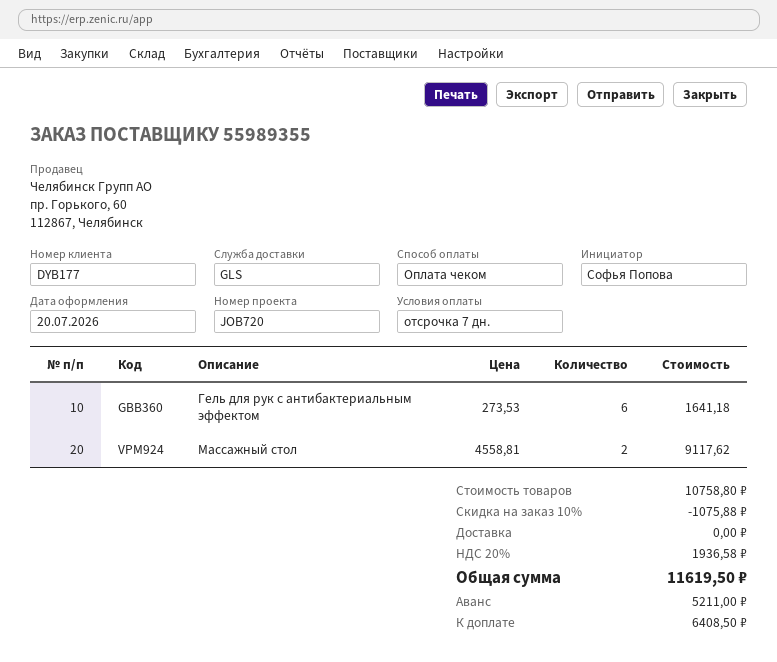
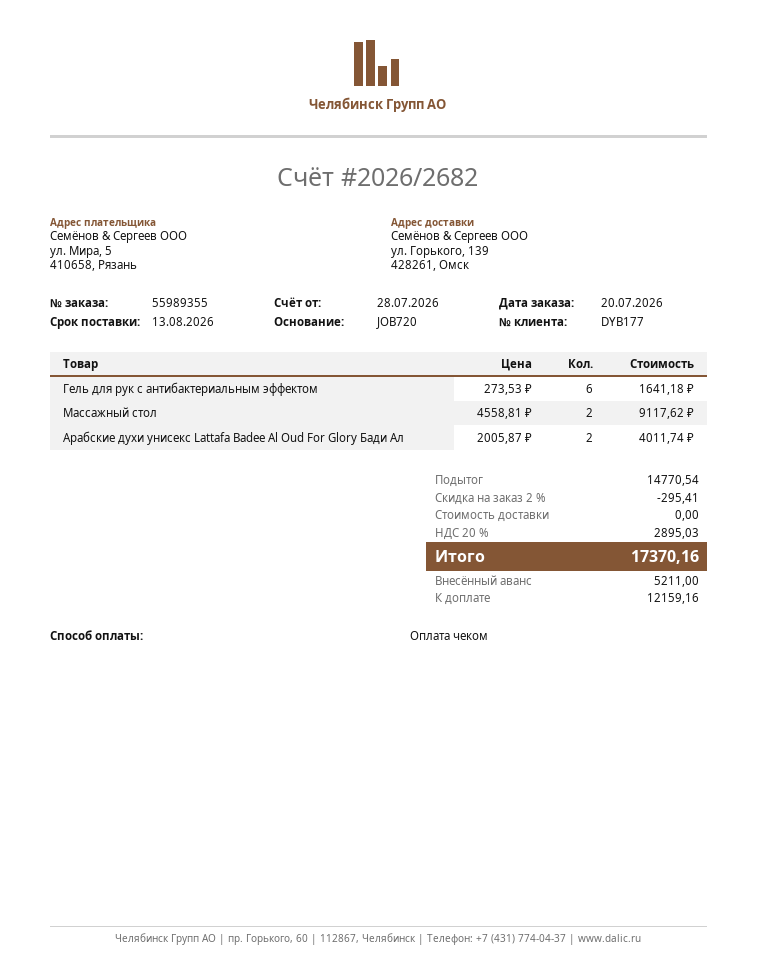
Арабские духи унисекс Lattafa Badee Al Oud For Glory Бади Ал: none -> 2 x 2005.87 = 4011.74
subtotal: 10758.80 -> 14770.54
discount: 10% = 1075.88 -> 2% = 295.41
tax: 20% = 1936.58 -> 20% = 2895.03
total: 11619.50 -> 17370.16
balance: 6408.50 -> 12159.16

